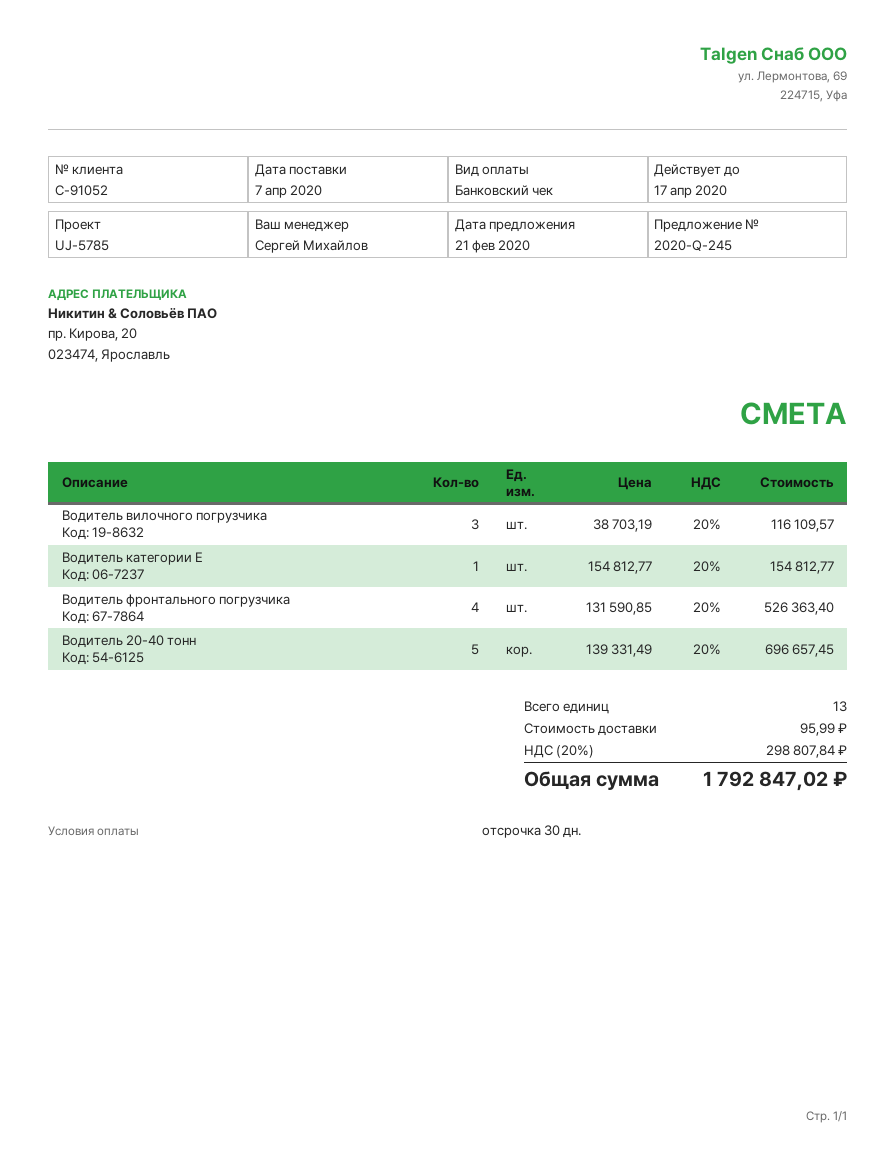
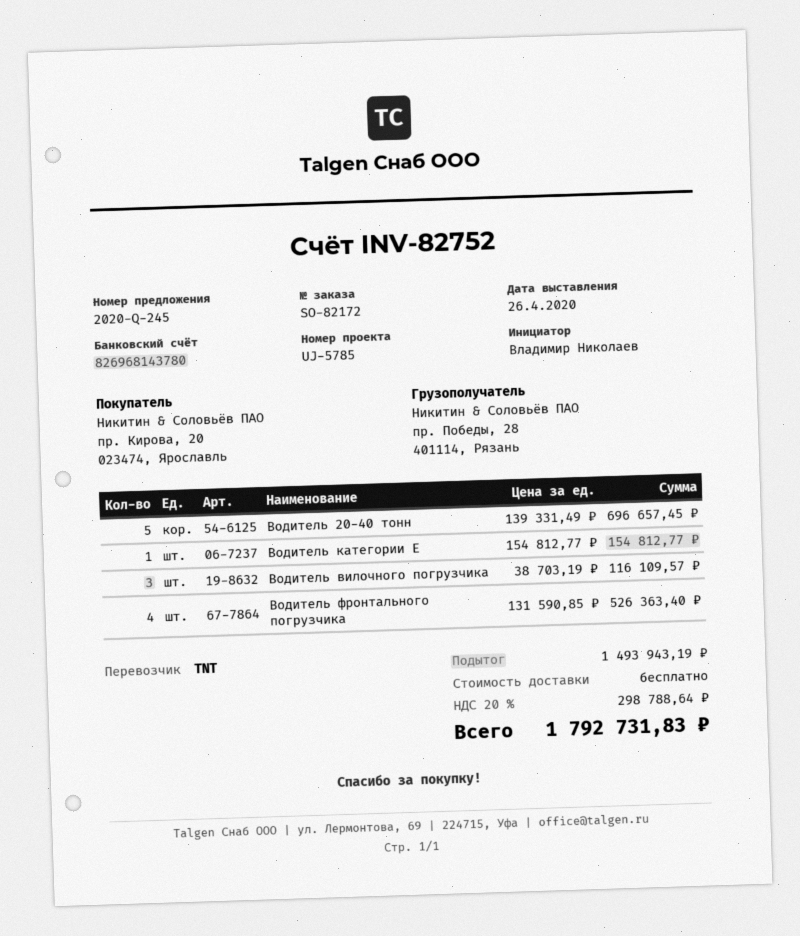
shipping: 95.99 -> 0.00
tax: 20% = 298807.84 -> 20% = 298788.64
total: 1792847.02 -> 1792731.83

